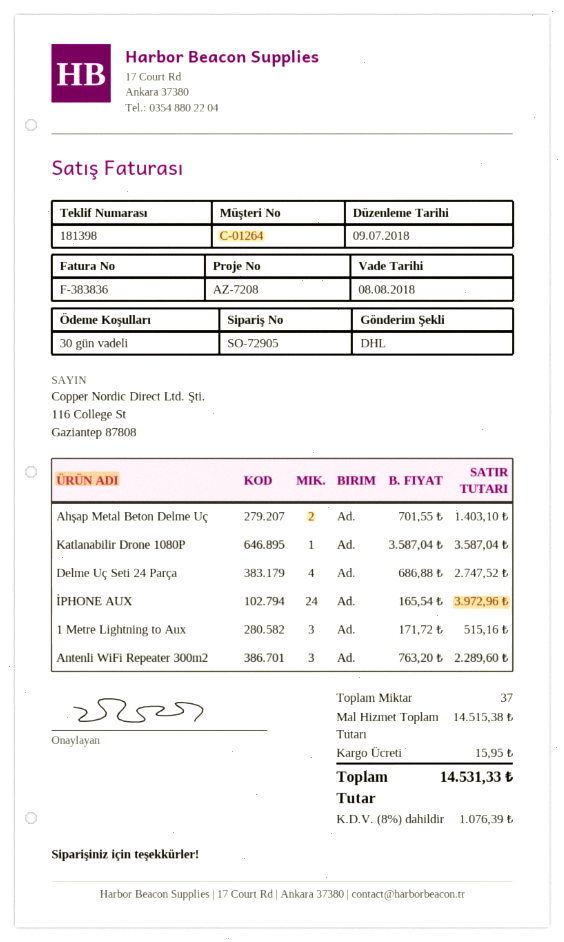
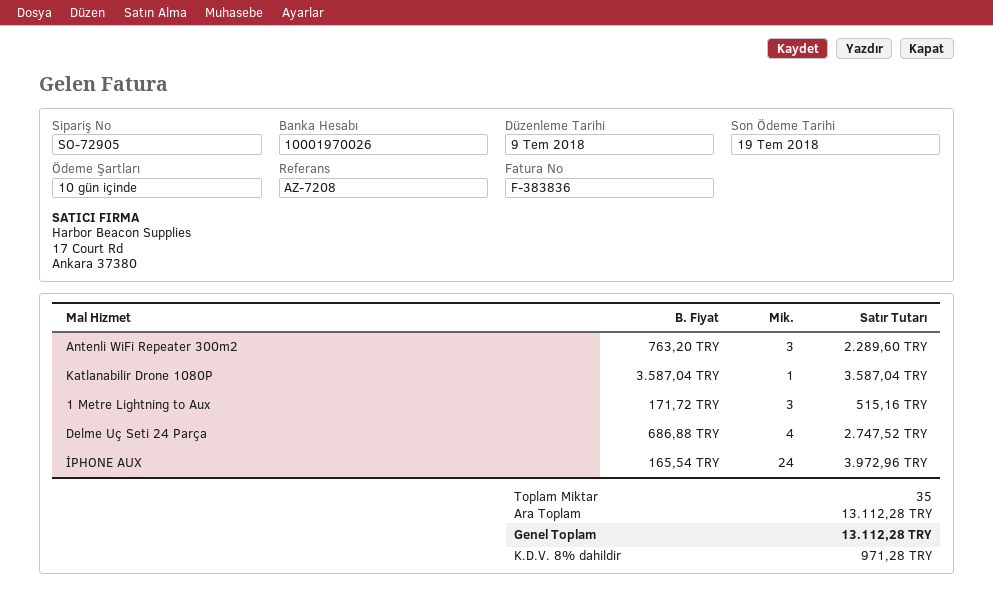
payment terms: 30 days -> 10 days
due date: 2018-08-08 -> 2018-07-19
Ahşap Metal Beton Delme Uç: 2 x 701.55 = 1403.10 -> none
total quantity: 37 -> 35
subtotal: 14515.38 -> 13112.28
shipping: 15.95 -> none
tax: 8% = 1076.39 -> 8% = 971.28
total: 14531.33 -> 13112.28

